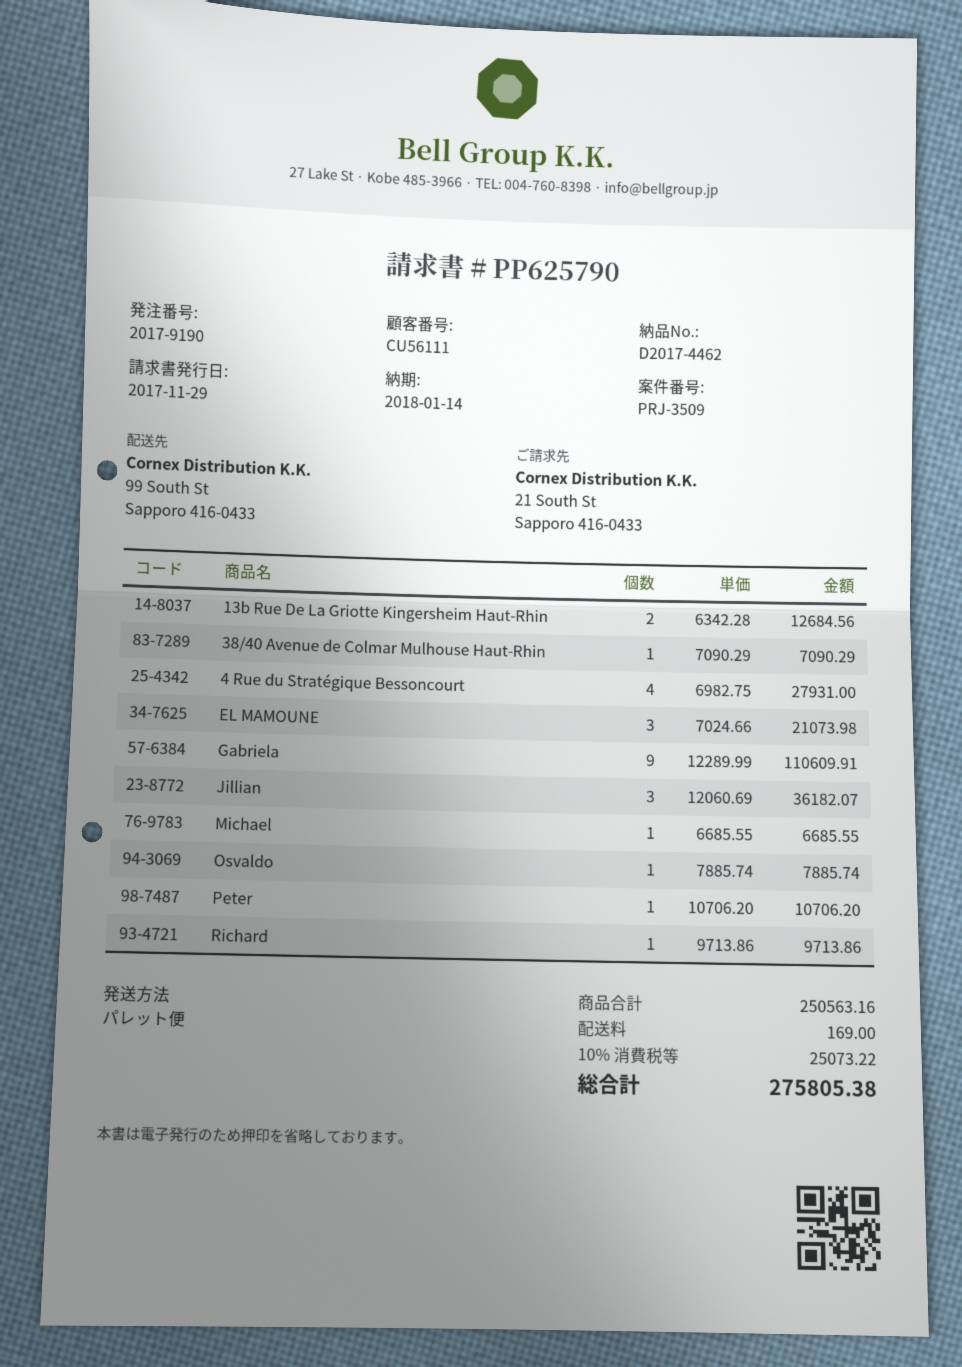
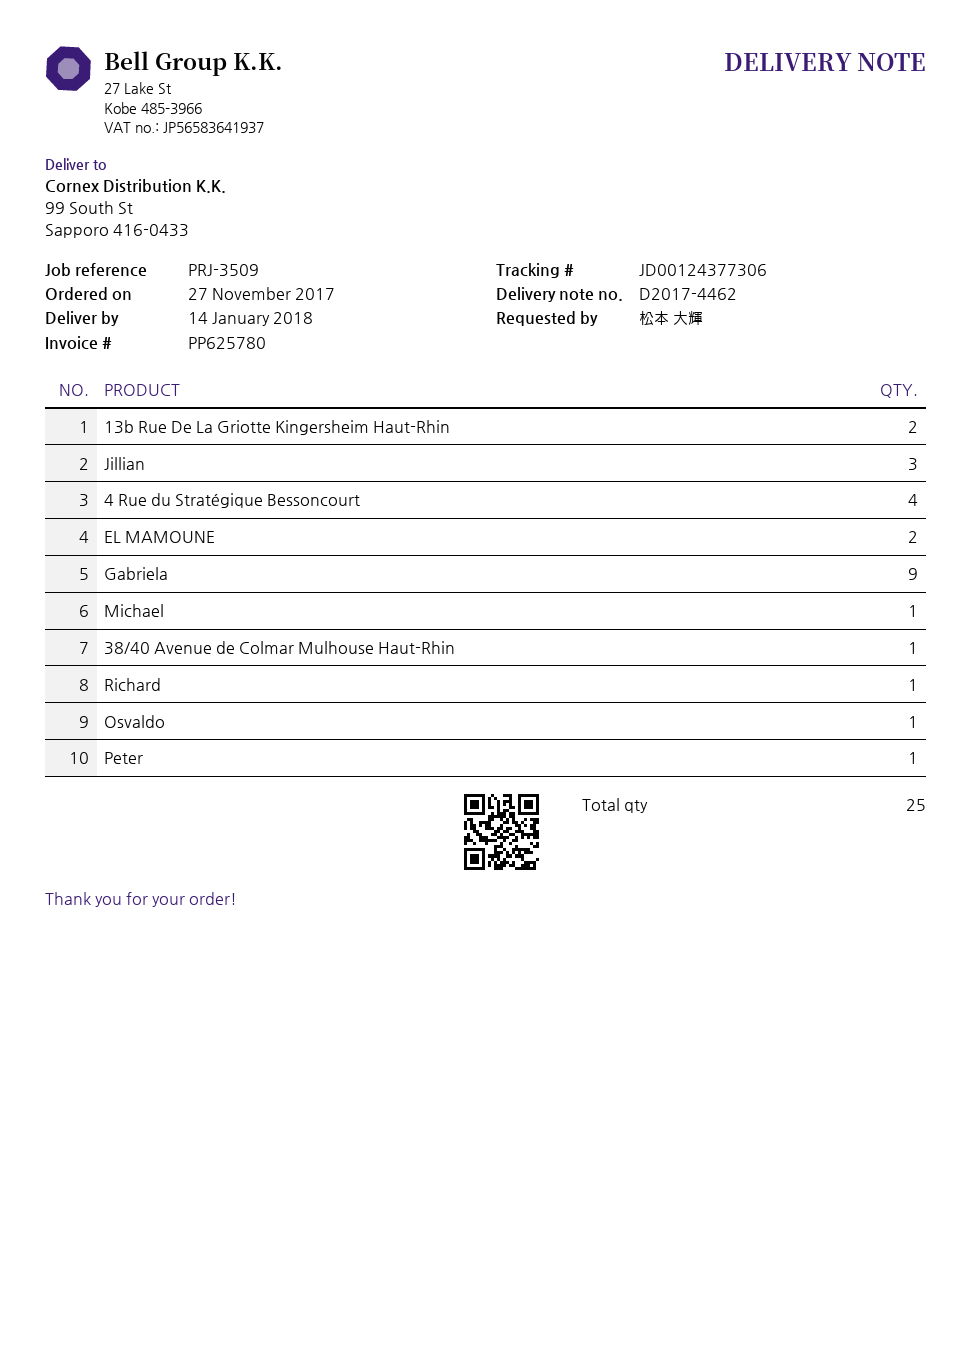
invoice number: PP625790 -> PP625780
EL MAMOUNE: 3 -> 2

